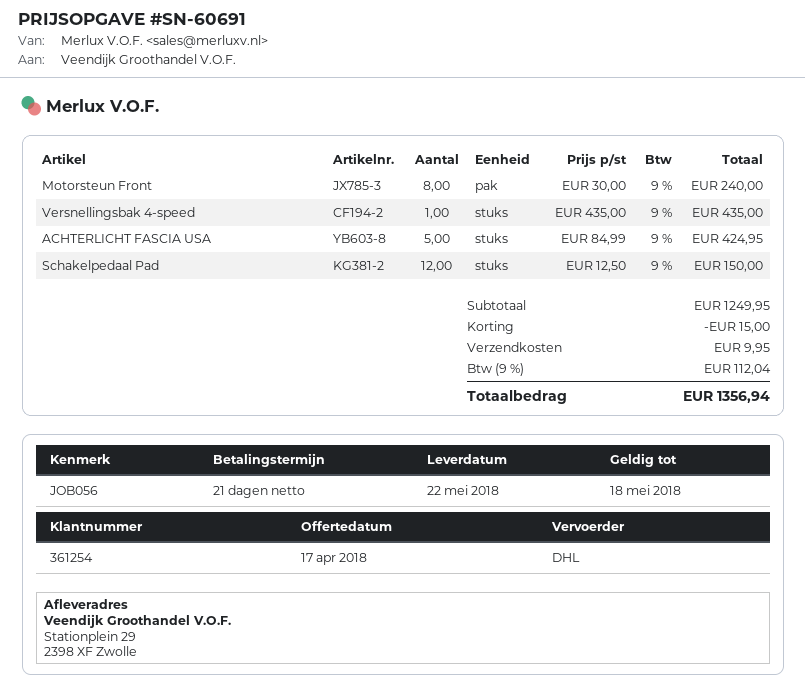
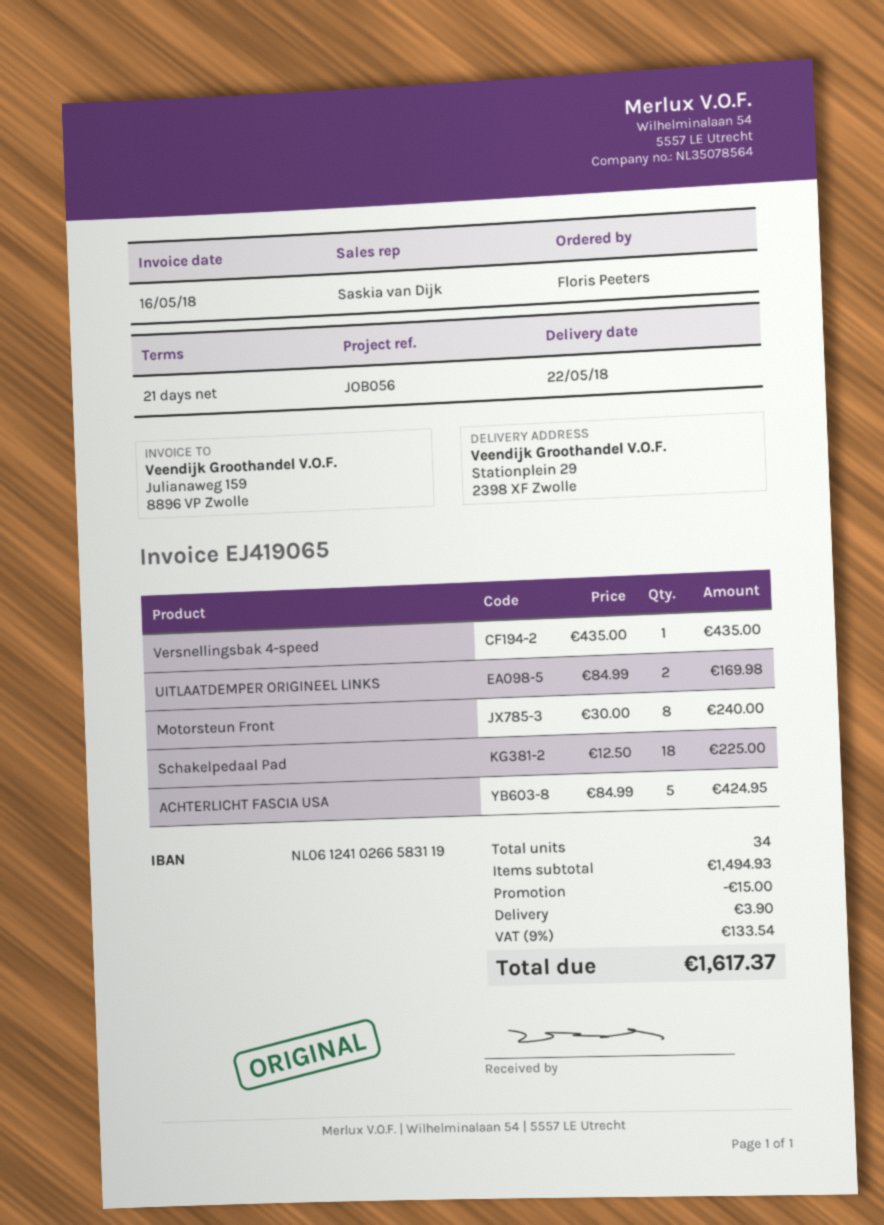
Schakelpedaal Pad: 12 x 12.50 = 150.00 -> 18 x 12.50 = 225.00
UITLAATDEMPER ORIGINEEL LINKS: none -> 2 x 84.99 = 169.98
subtotal: 1249.95 -> 1494.93
shipping: 9.95 -> 3.90
tax: 9% = 112.04 -> 9% = 133.54
total: 1356.94 -> 1617.37

